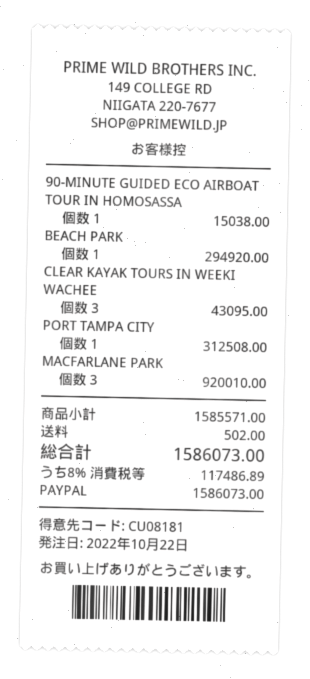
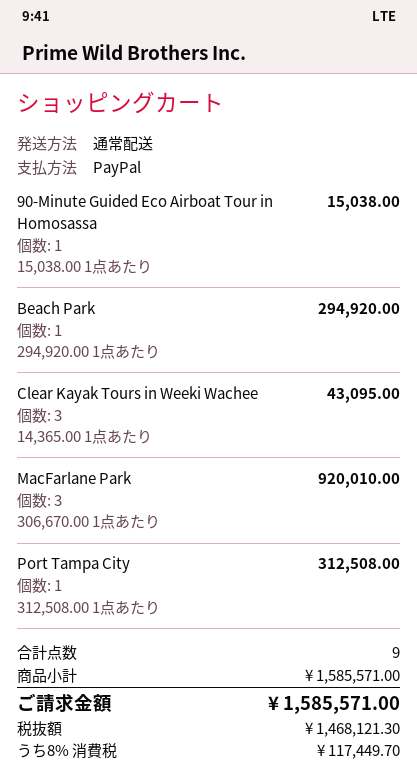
shipping: 502.00 -> none
tax: 8% = 117486.89 -> 8% = 117449.70
total: 1586073.00 -> 1585571.00

